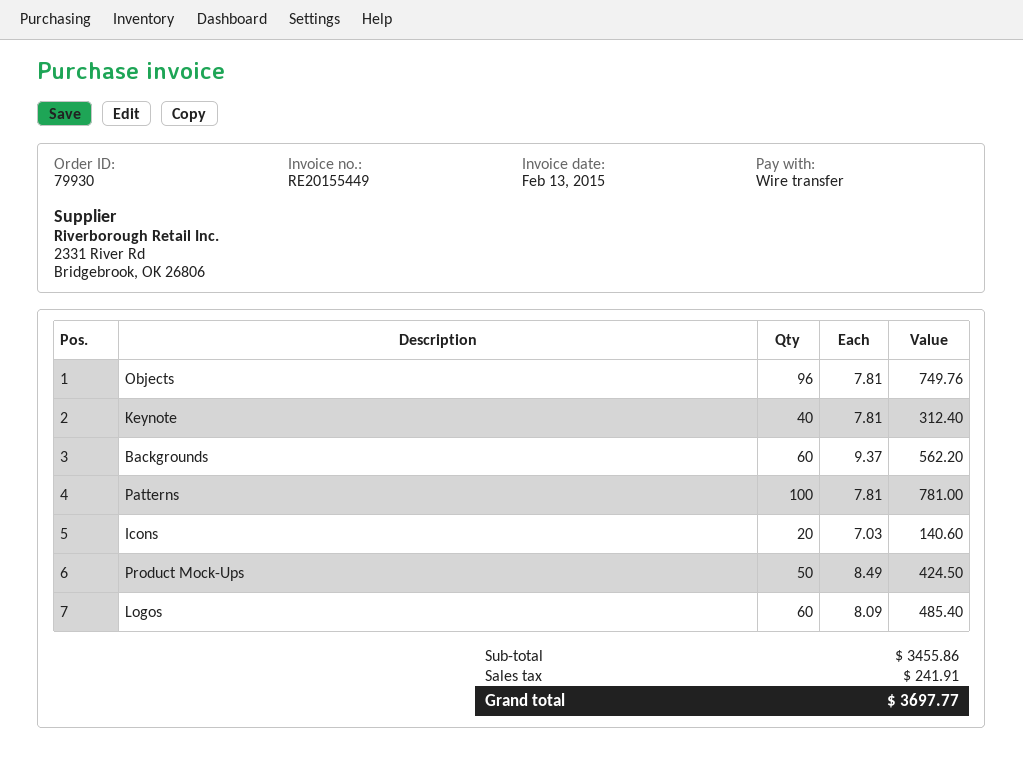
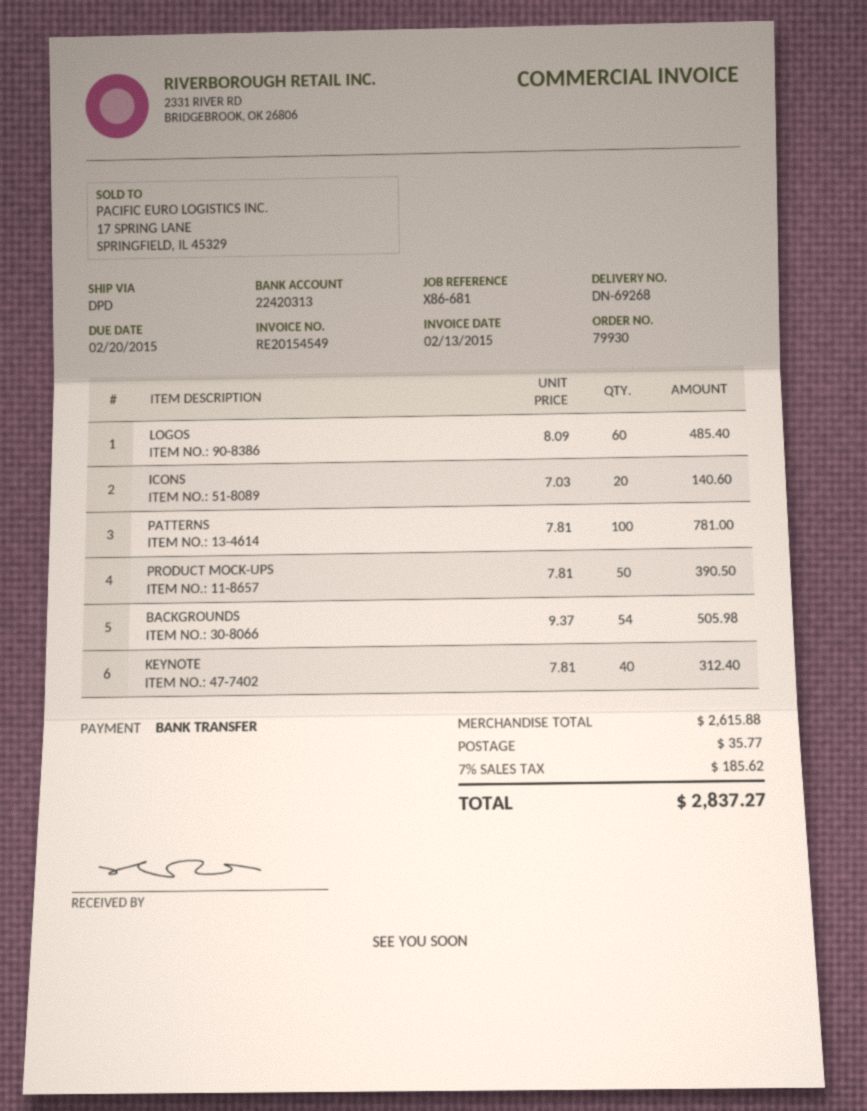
invoice number: RE20155449 -> RE20154549
Objects: 96 x 7.81 = 749.76 -> none
Backgrounds: 60 x 9.37 = 562.20 -> 54 x 9.37 = 505.98
Product Mock-Ups: 50 x 8.49 = 424.50 -> 50 x 7.81 = 390.50
subtotal: 3455.86 -> 2615.88
shipping: none -> 35.77
tax: 241.91 -> 185.62
total: 3697.77 -> 2837.27

